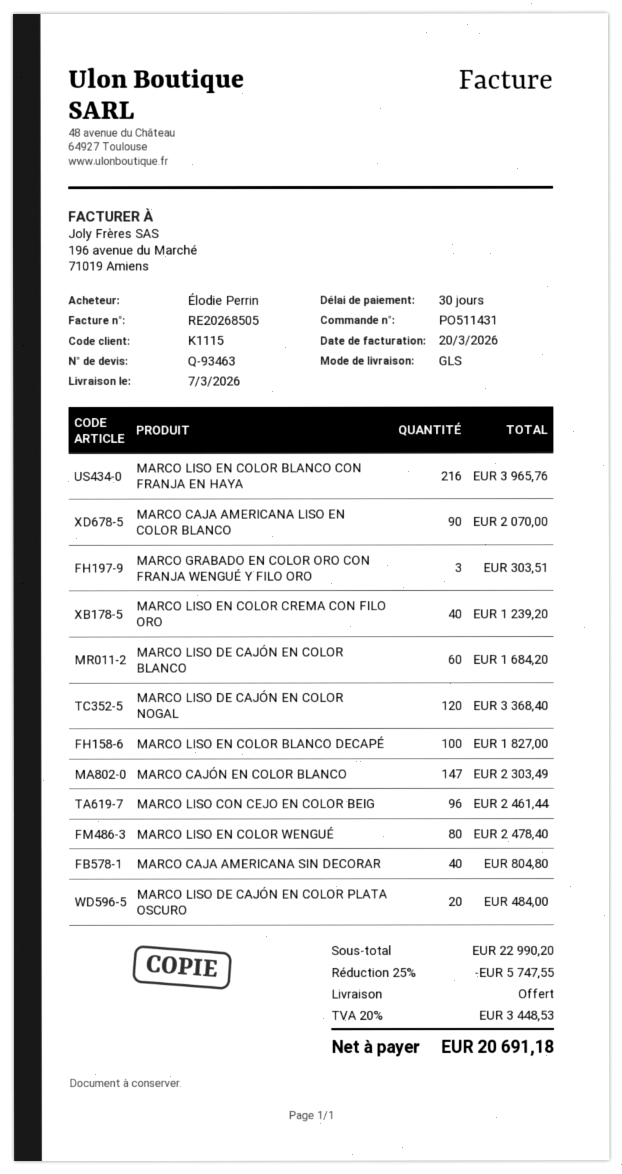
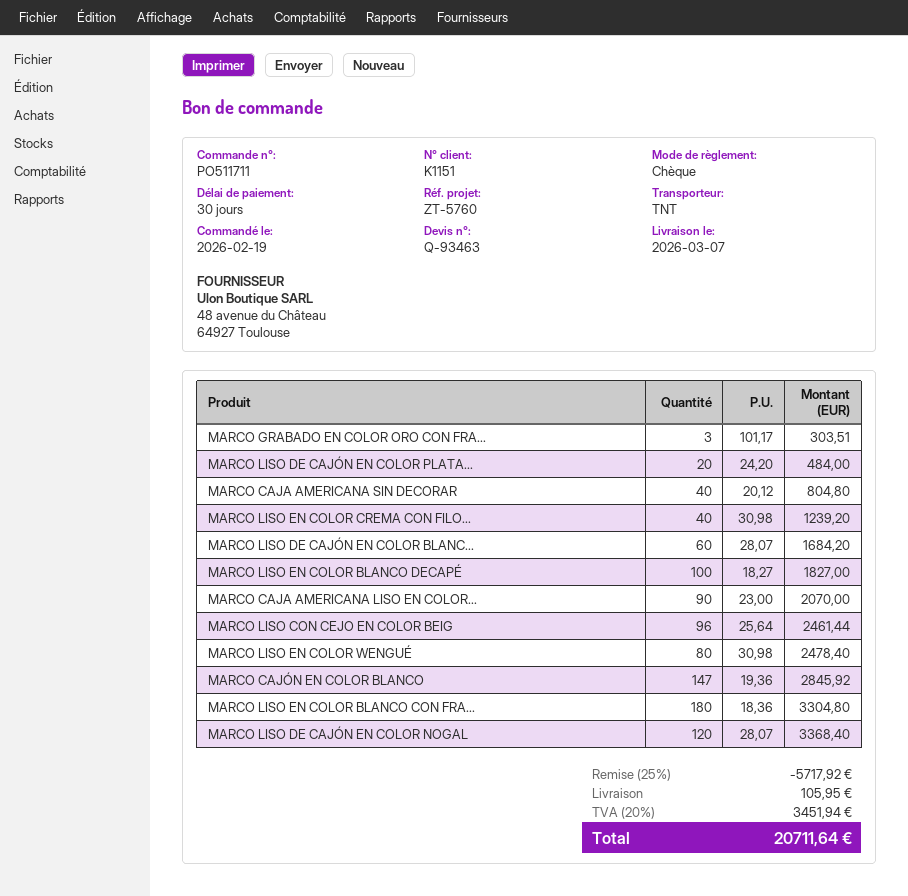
order number: PO511431 -> PO511711
customer number: K1115 -> K1151
shipping method: GLS -> TNT
MARCO LISO EN COLOR BLANCO CON FRANJA EN HAYA: 216 for 3965.76 -> 180 for 3304.80
MARCO CAJÓN EN COLOR BLANCO: 147 for 2303.49 -> 147 for 2845.92
discount: 25% = 5747.55 -> 25% = 5717.92
shipping: 0.00 -> 105.95
tax: 20% = 3448.53 -> 20% = 3451.94
total: 20691.18 -> 20711.64

